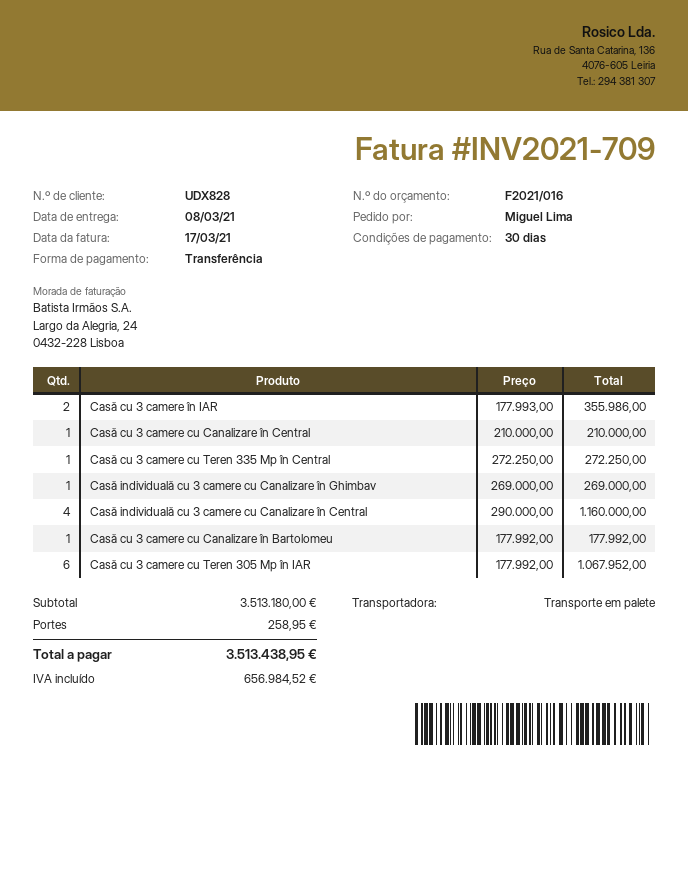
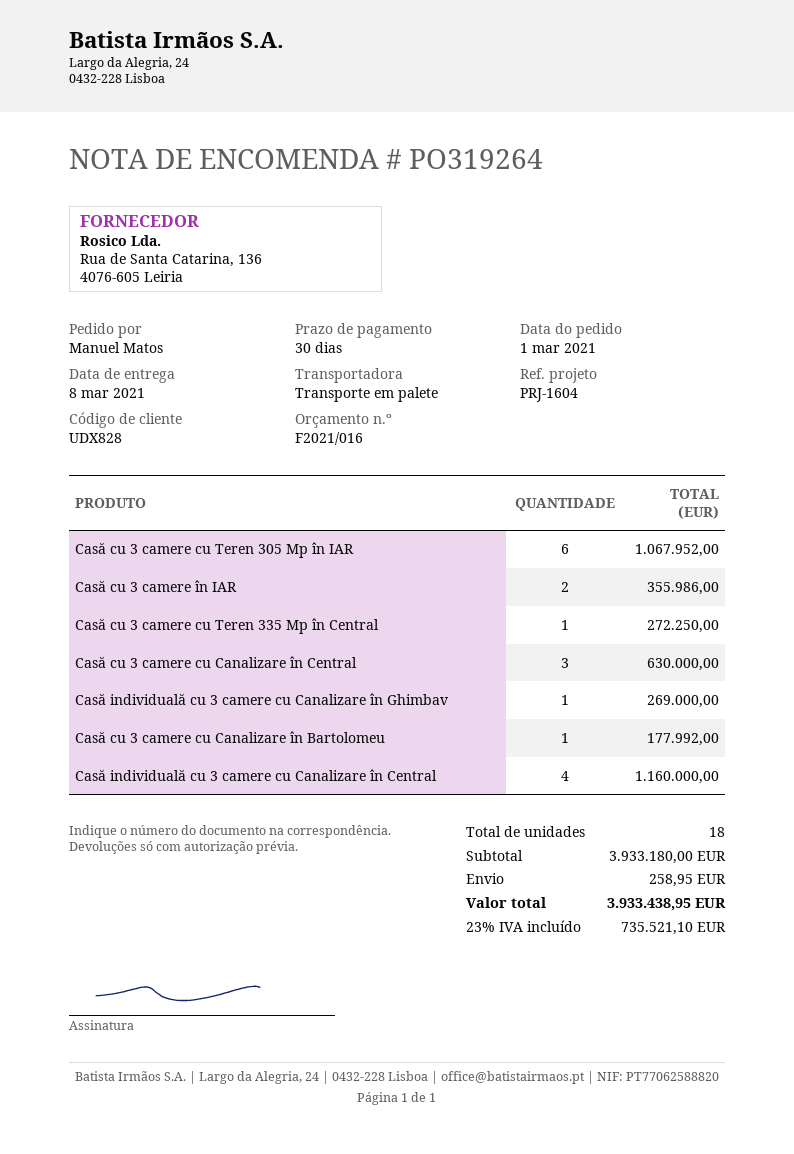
ordered by: Miguel Lima -> Manuel Matos
Casă cu 3 camere cu Canalizare în Central: 1 for 210000.00 -> 3 for 630000.00
subtotal: 3513180.00 -> 3933180.00
tax: 656984.52 -> 735521.10
total: 3513438.95 -> 3933438.95

